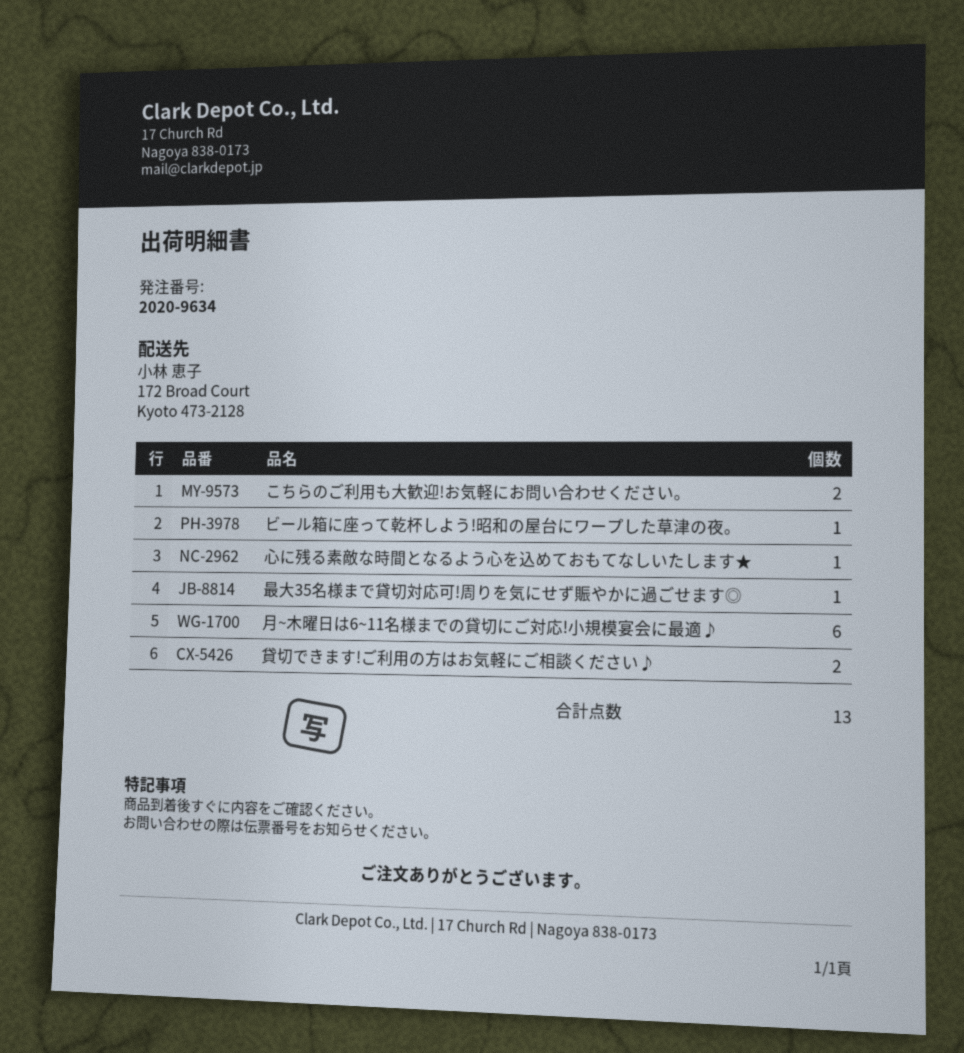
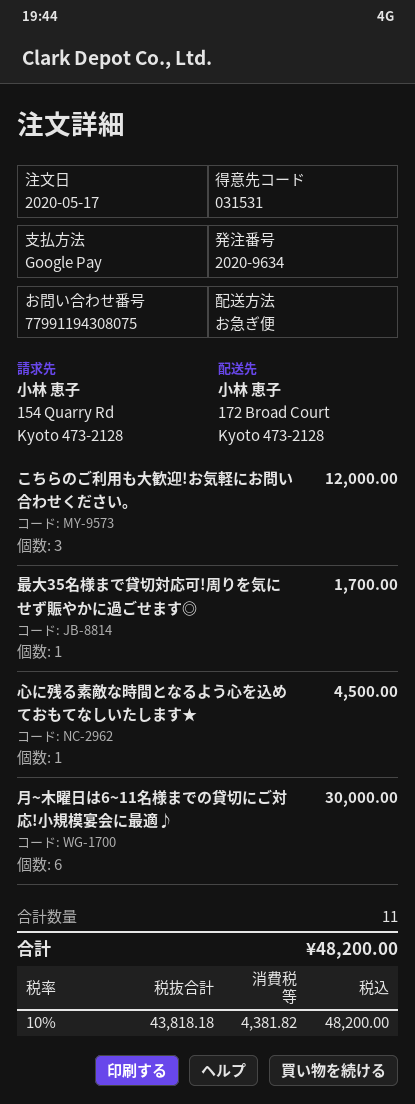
こちらのご利用も大歓迎!お気軽にお問い合わせください。: 2 -> 3
ビール箱に座って乾杯しよう!昭和の屋台にワープした草津の夜。: 1 -> none
貸切できます!ご利用の方はお気軽にご相談ください♪: 2 -> none
total quantity: 13 -> 11

